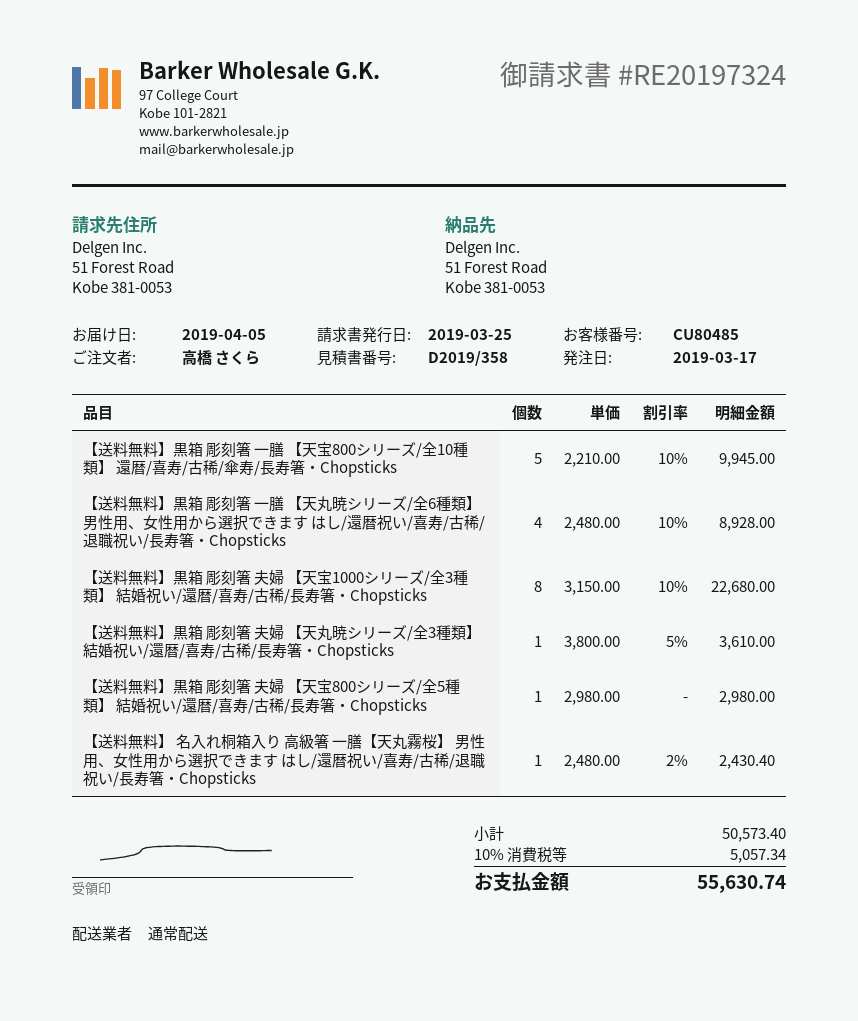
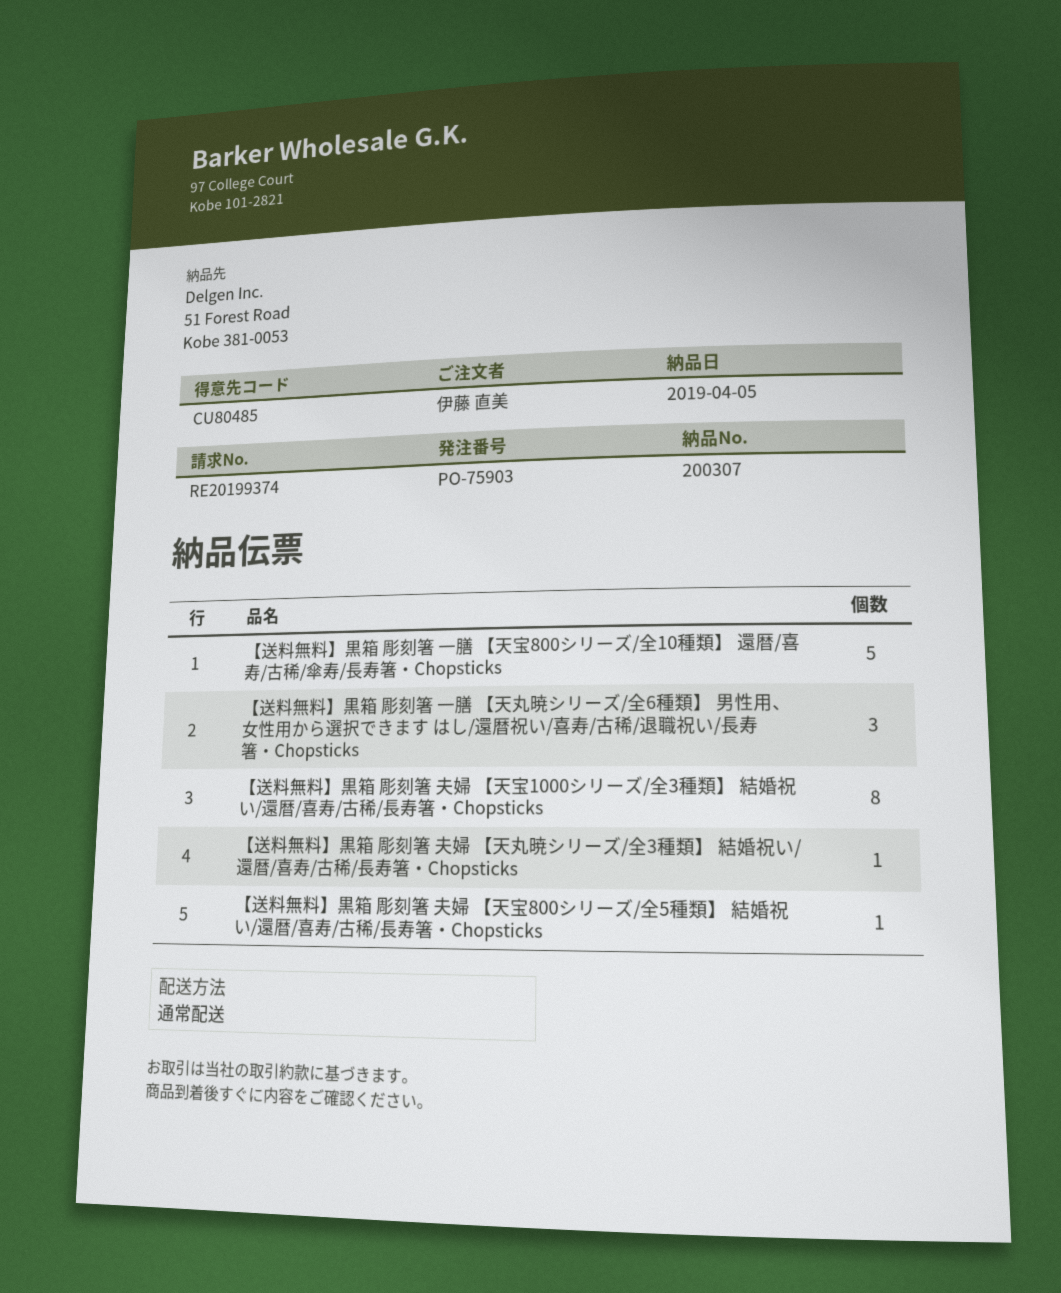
invoice number: RE20197324 -> RE20199374
ordered by: 高橋 さくら -> 伊藤 直美
【送料無料】黒箱 彫刻箸 一膳 【天丸暁シリーズ/全6種類】 男性用、女性用から選択できます はし/還暦祝い/喜寿/古稀/退職祝い/長寿箸・Chopsticks: 4 -> 3
【送料無料】 名入れ桐箱入り 高級箸 一膳【天丸霧桜】 男性用、女性用から選択できます はし/還暦祝い/喜寿/古稀/退職祝い/長寿箸・Chopsticks: 1 -> none

